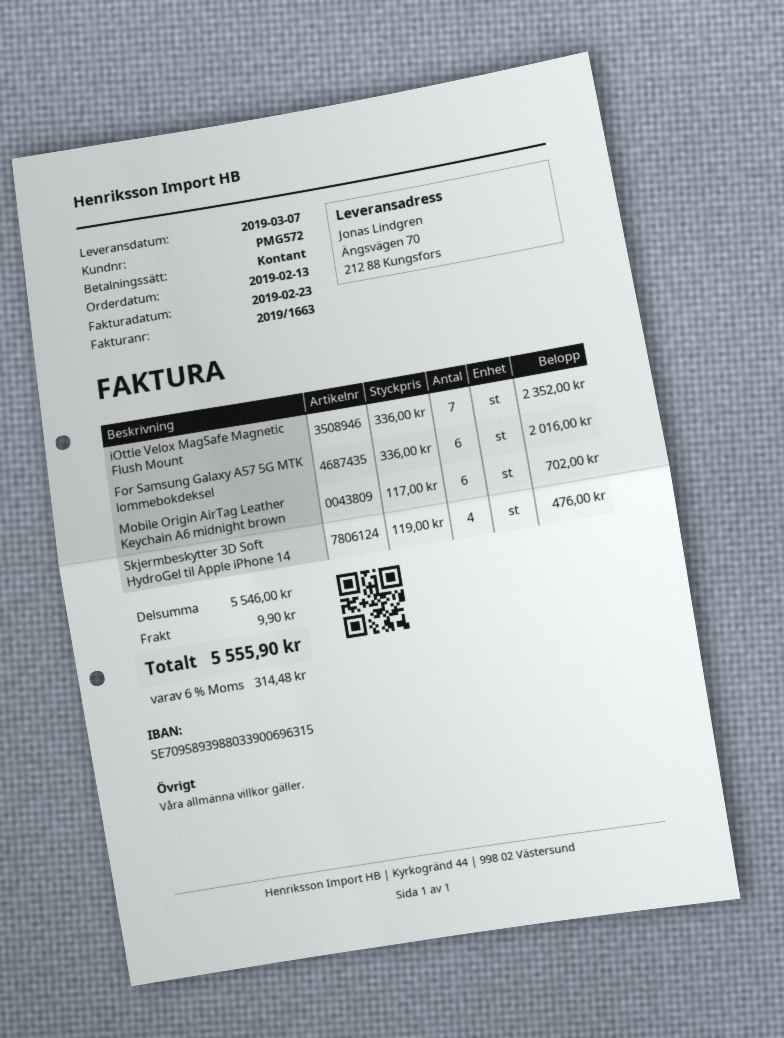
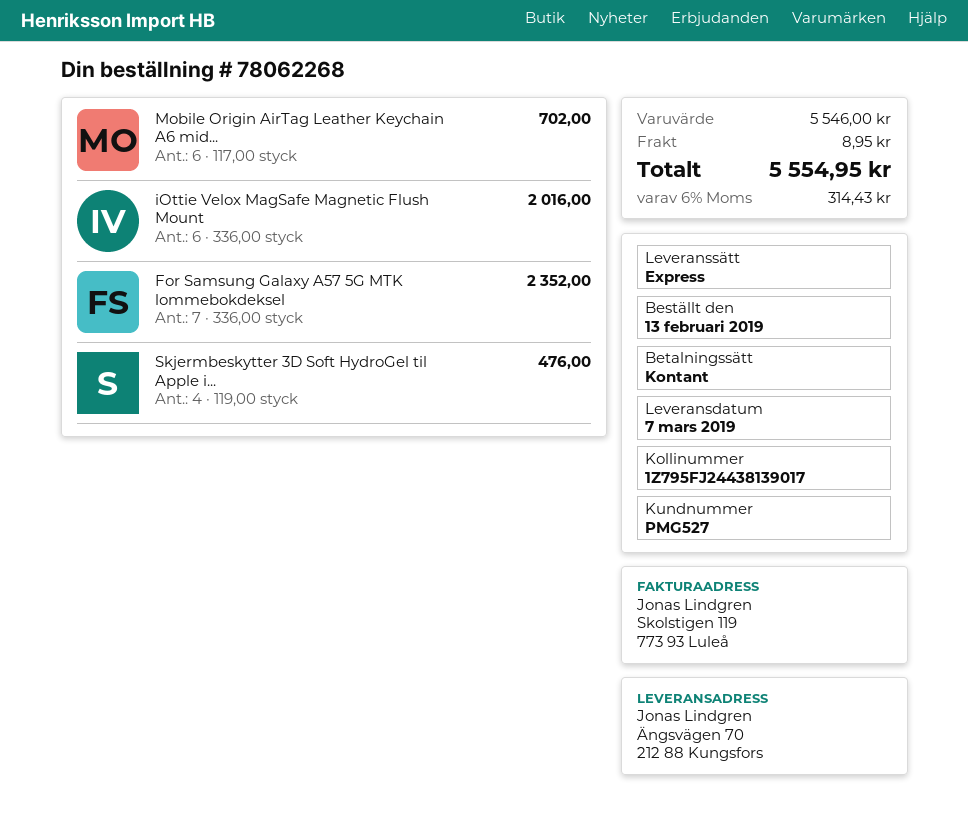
customer number: PMG572 -> PMG527
iOttie Velox MagSafe Magnetic Flush Mount: 7 x 336.00 = 2352.00 -> 6 x 336.00 = 2016.00
For Samsung Galaxy A57 5G MTK lommebokdeksel: 6 x 336.00 = 2016.00 -> 7 x 336.00 = 2352.00
shipping: 9.90 -> 8.95
tax: 6% = 314.48 -> 6% = 314.43
total: 5555.90 -> 5554.95

